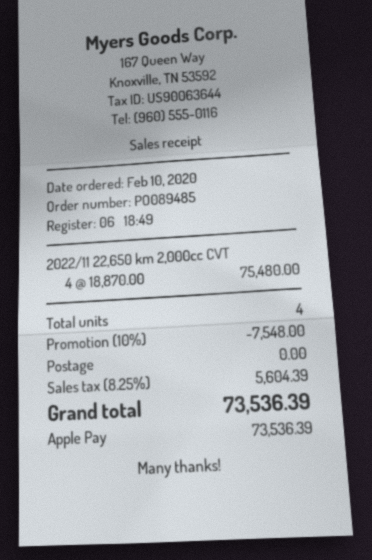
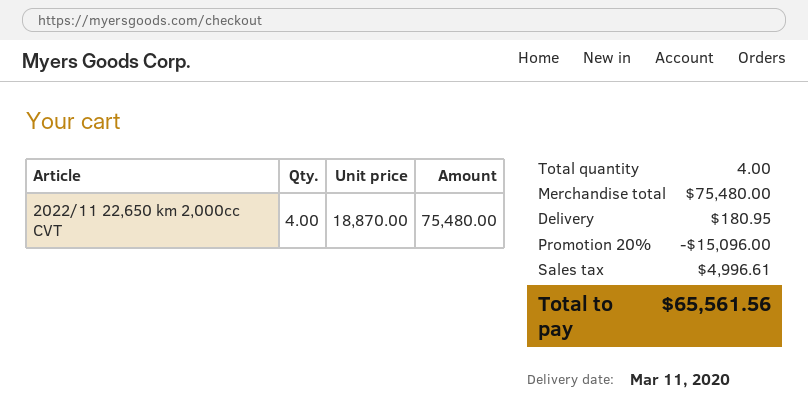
discount: 10% = 7548.00 -> 20% = 15096.00
shipping: 0.00 -> 180.95
tax: 5604.39 -> 4996.61
total: 73536.39 -> 65561.56

